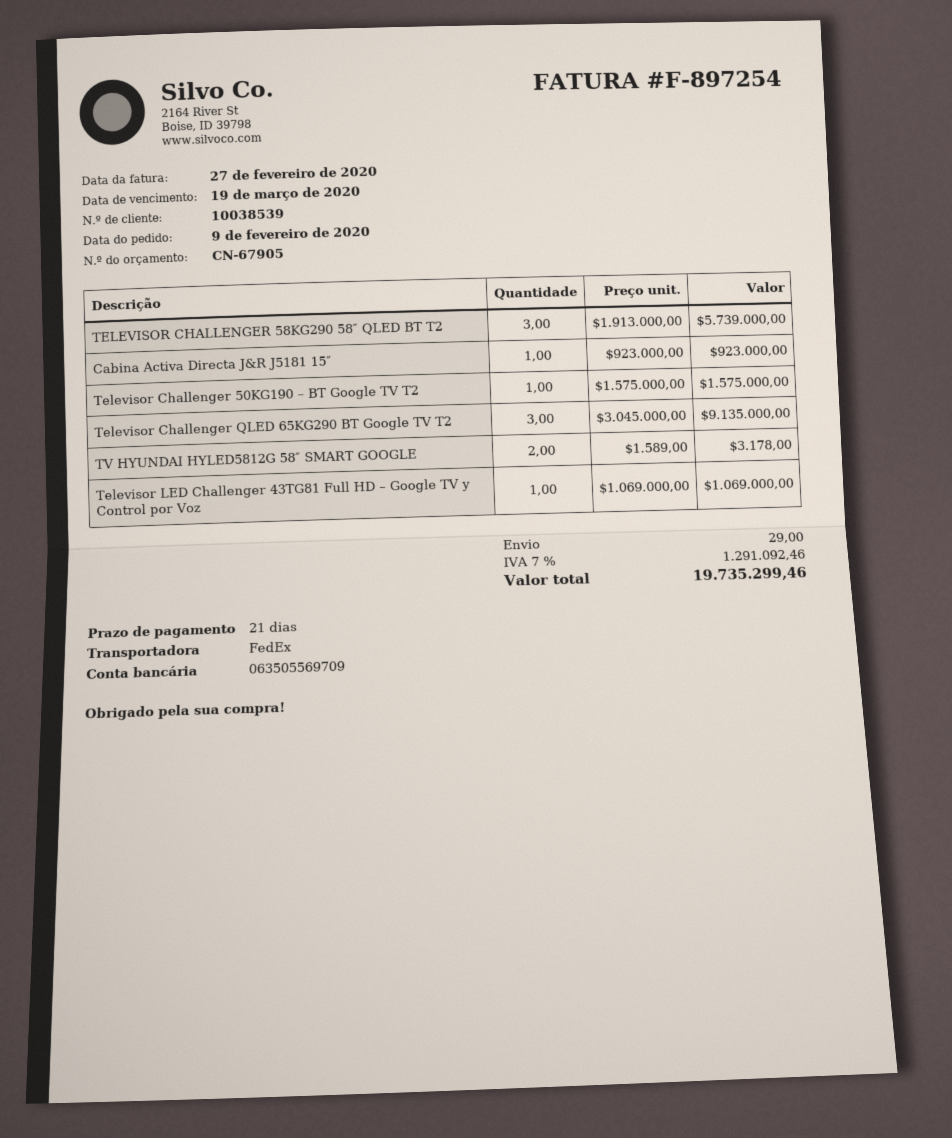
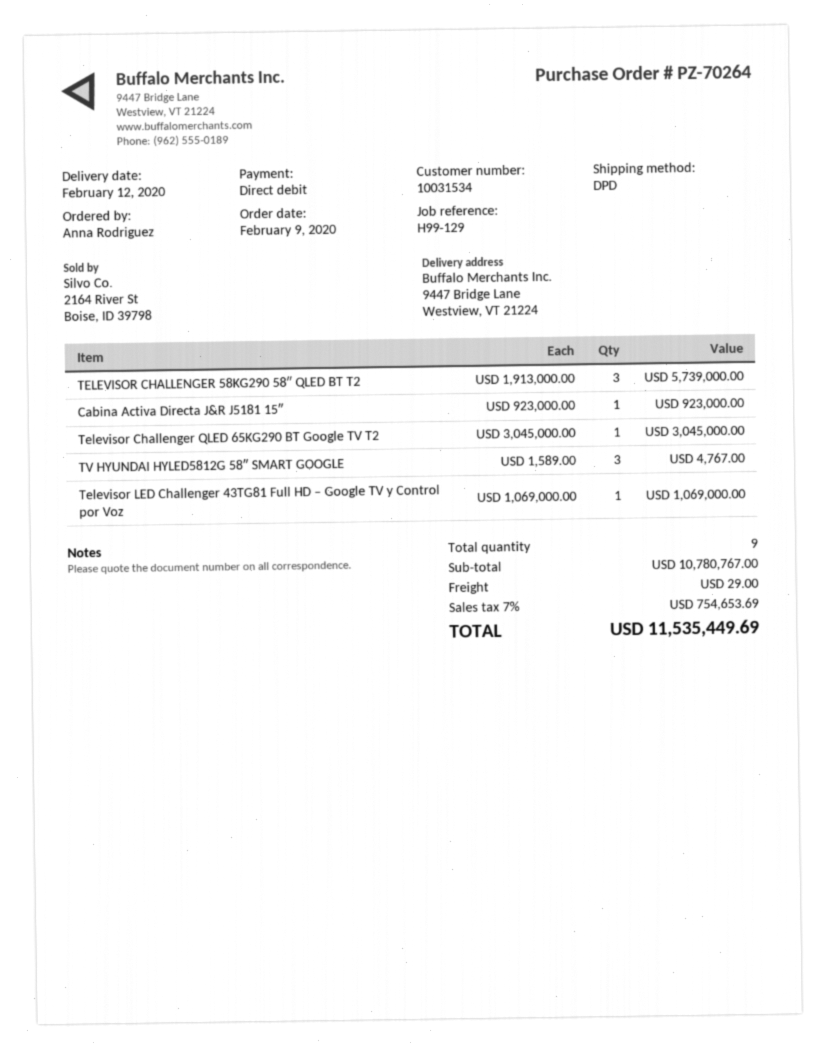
customer number: 10038539 -> 10031534
shipping method: FedEx -> DPD
Televisor Challenger 50KG190 – BT Google TV T2: 1 x 1575000.00 = 1575000.00 -> none
Televisor Challenger QLED 65KG290 BT Google TV T2: 3 x 3045000.00 = 9135000.00 -> 1 x 3045000.00 = 3045000.00
TV HYUNDAI HYLED5812G 58″ SMART GOOGLE: 2 x 1589.00 = 3178.00 -> 3 x 1589.00 = 4767.00
tax: 7% = 1291092.46 -> 7% = 754653.69
total: 19735299.46 -> 11535449.69

